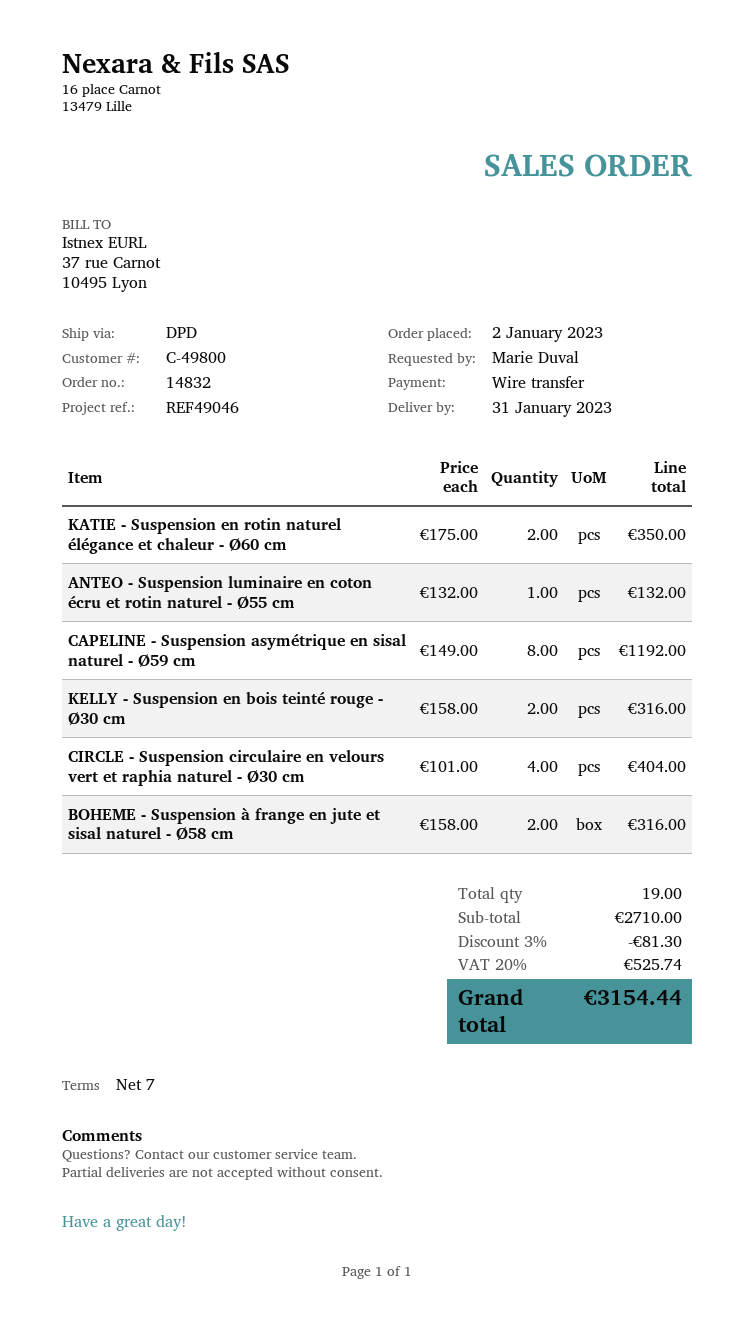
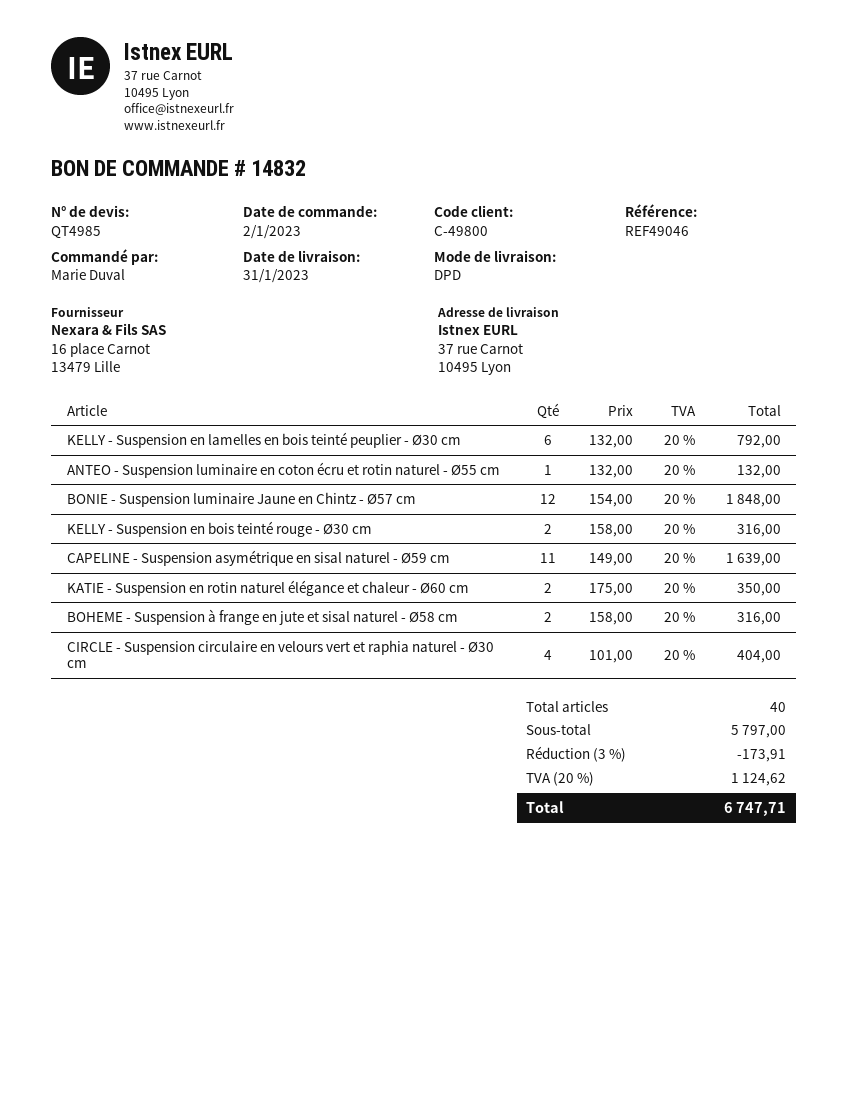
CAPELINE - Suspension asymétrique en sisal naturel - Ø59 cm: 8 x 149.00 = 1192.00 -> 11 x 149.00 = 1639.00
KELLY - Suspension en lamelles en bois teinté peuplier - Ø30 cm: none -> 6 x 132.00 = 792.00
BONIE - Suspension luminaire Jaune en Chintz - Ø57 cm: none -> 12 x 154.00 = 1848.00
total quantity: 19 -> 40
subtotal: 2710.00 -> 5797.00
discount: 3% = 81.30 -> 3% = 173.91
tax: 20% = 525.74 -> 20% = 1124.62
total: 3154.44 -> 6747.71

